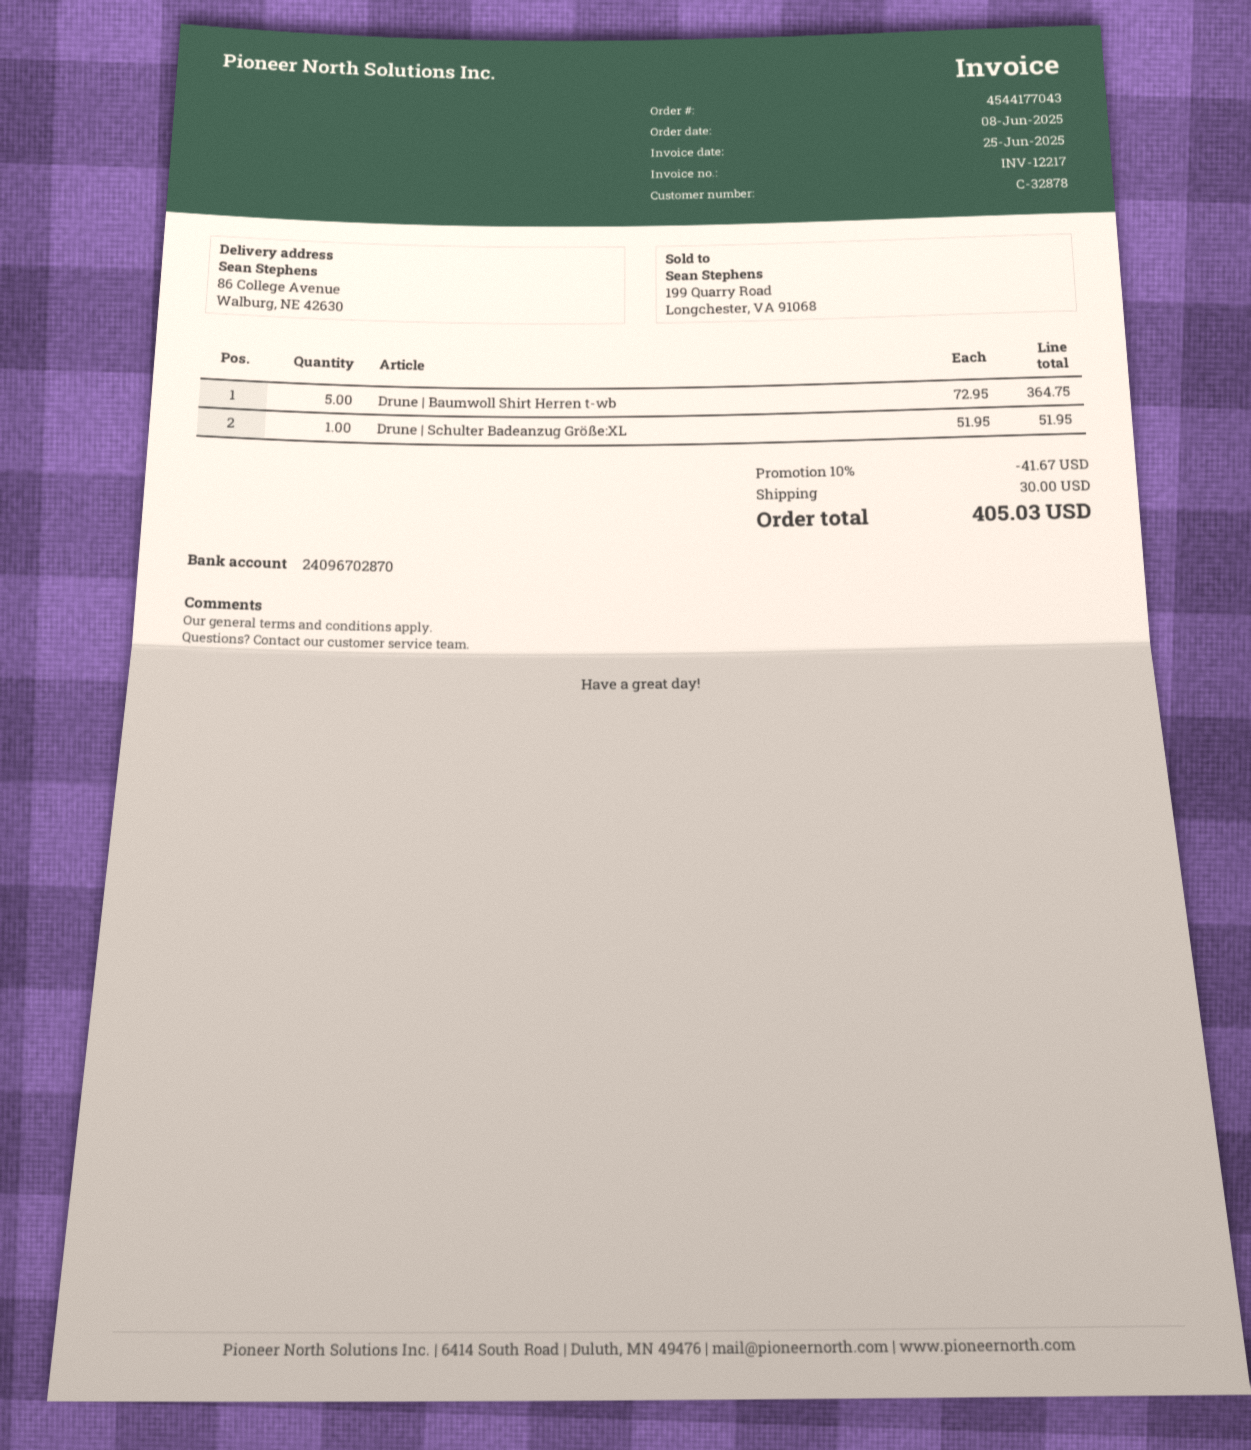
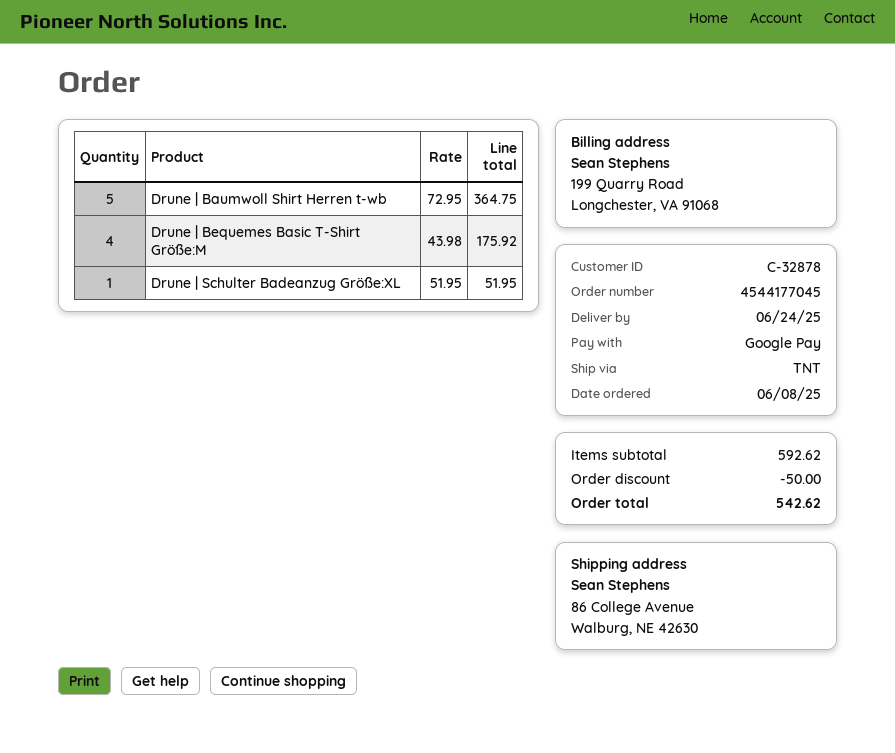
order number: 4544177043 -> 4544177045
Drune | Bequemes Basic T-Shirt Größe:M: none -> 4 x 43.98 = 175.92
discount: 41.67 -> 50.00
shipping: 30.00 -> none
total: 405.03 -> 542.62

